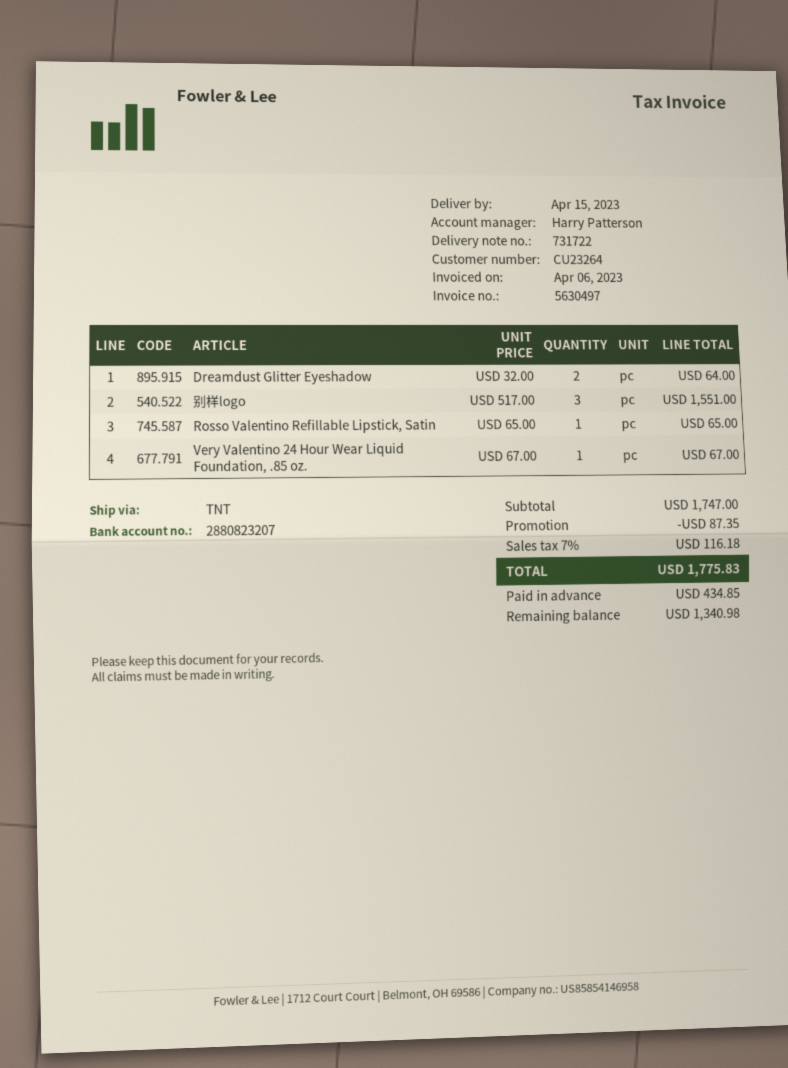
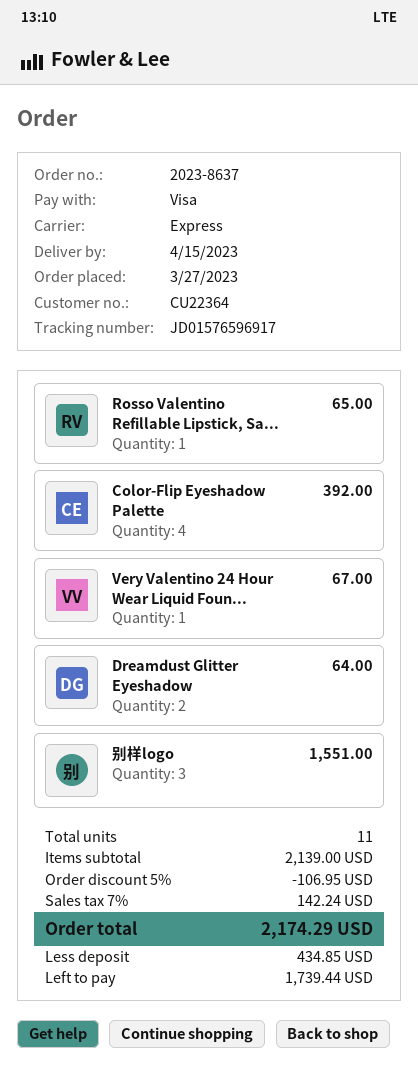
customer number: CU23264 -> CU22364
shipping method: TNT -> express
Color-Flip Eyeshadow Palette: none -> 4 for 392.00
subtotal: 1747.00 -> 2139.00
discount: 87.35 -> 106.95
tax: 7% = 116.18 -> 7% = 142.24
total: 1775.83 -> 2174.29
balance: 1340.98 -> 1739.44

